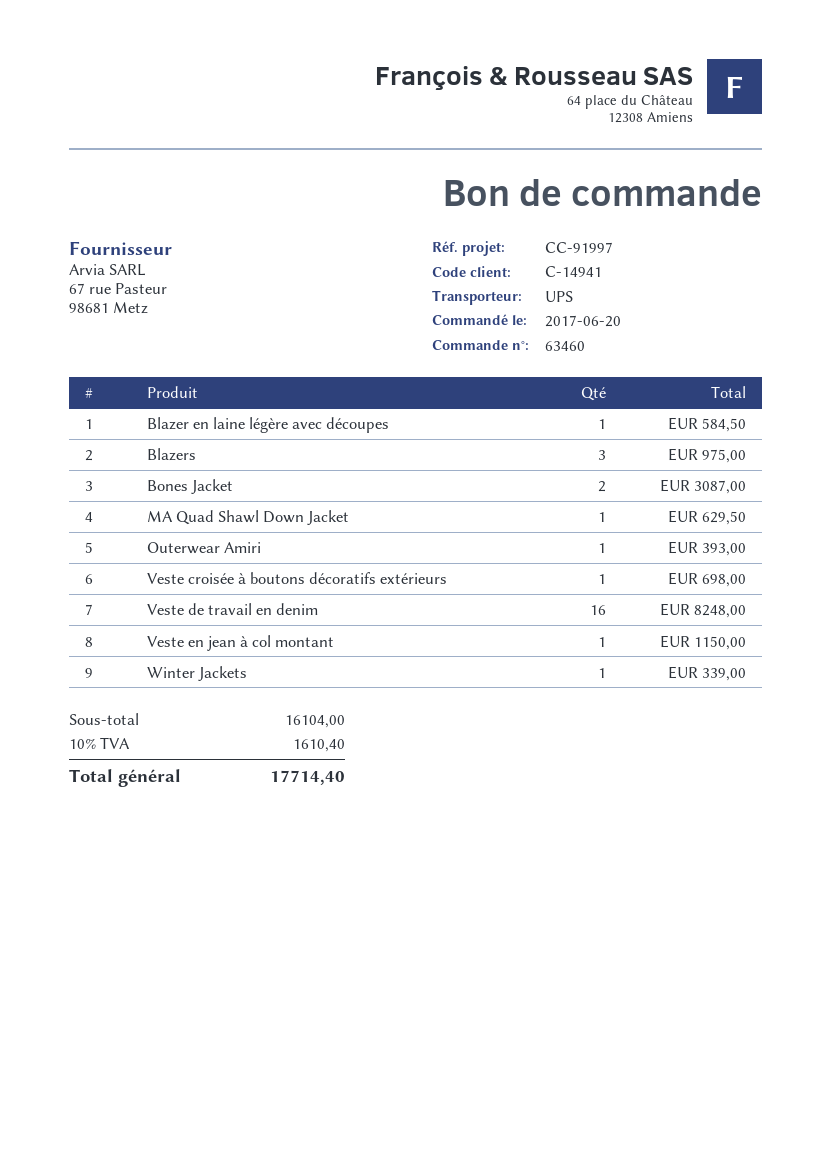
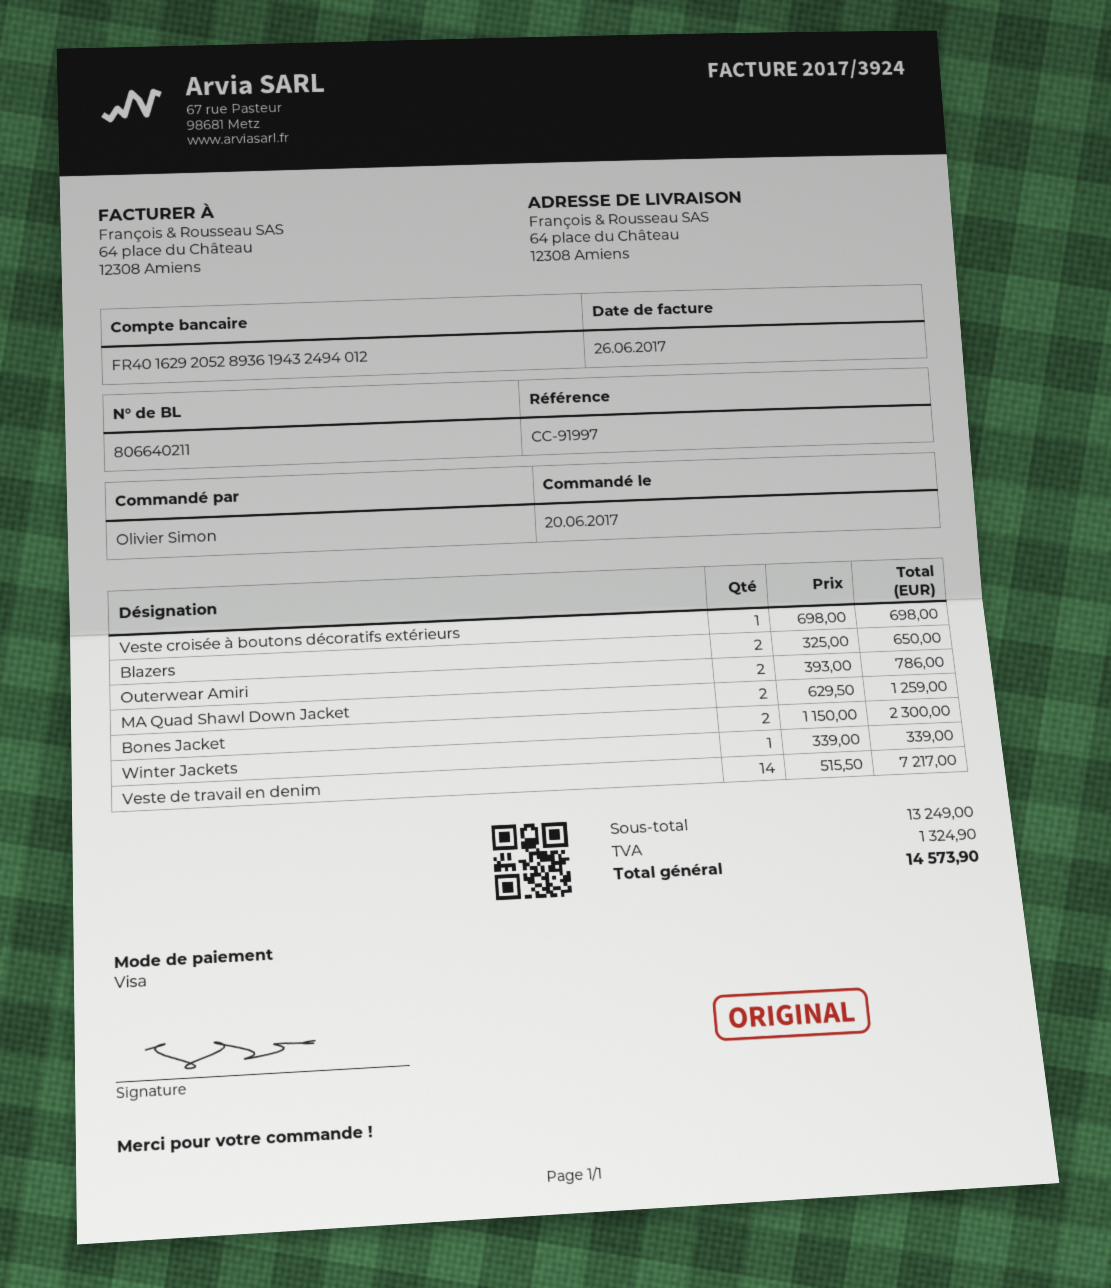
Blazer en laine légère avec découpes: 1 for 584.50 -> none
Blazers: 3 for 975.00 -> 2 for 650.00
Bones Jacket: 2 for 3087.00 -> 2 for 2300.00
MA Quad Shawl Down Jacket: 1 for 629.50 -> 2 for 1259.00
Outerwear Amiri: 1 for 393.00 -> 2 for 786.00
Veste de travail en denim: 16 for 8248.00 -> 14 for 7217.00
Veste en jean à col montant: 1 for 1150.00 -> none
subtotal: 16104.00 -> 13249.00
tax: 1610.40 -> 1324.90
total: 17714.40 -> 14573.90

